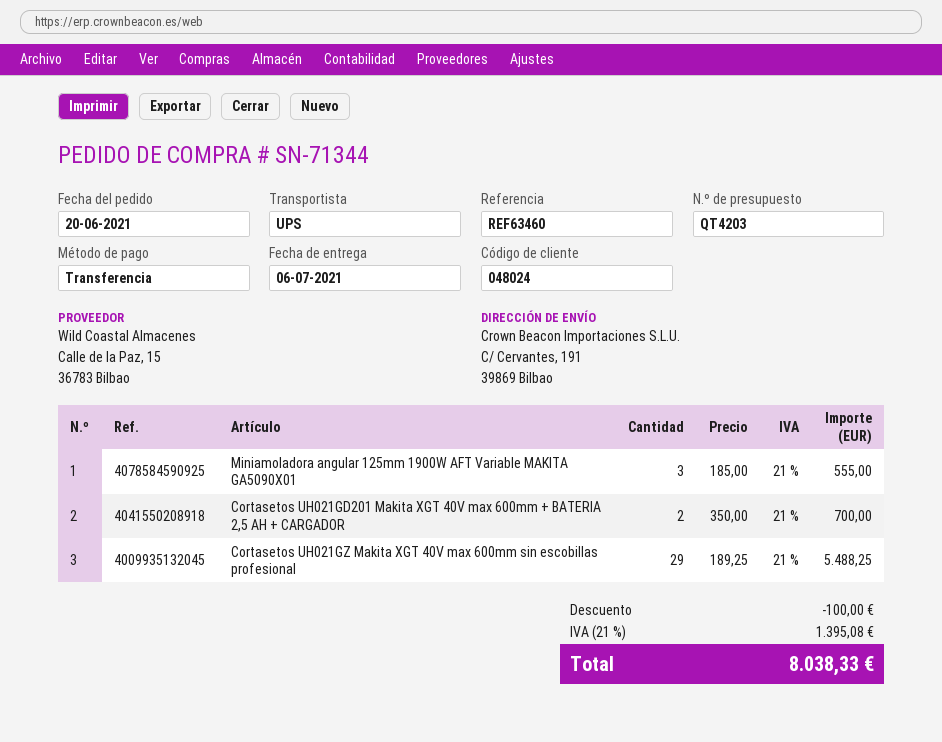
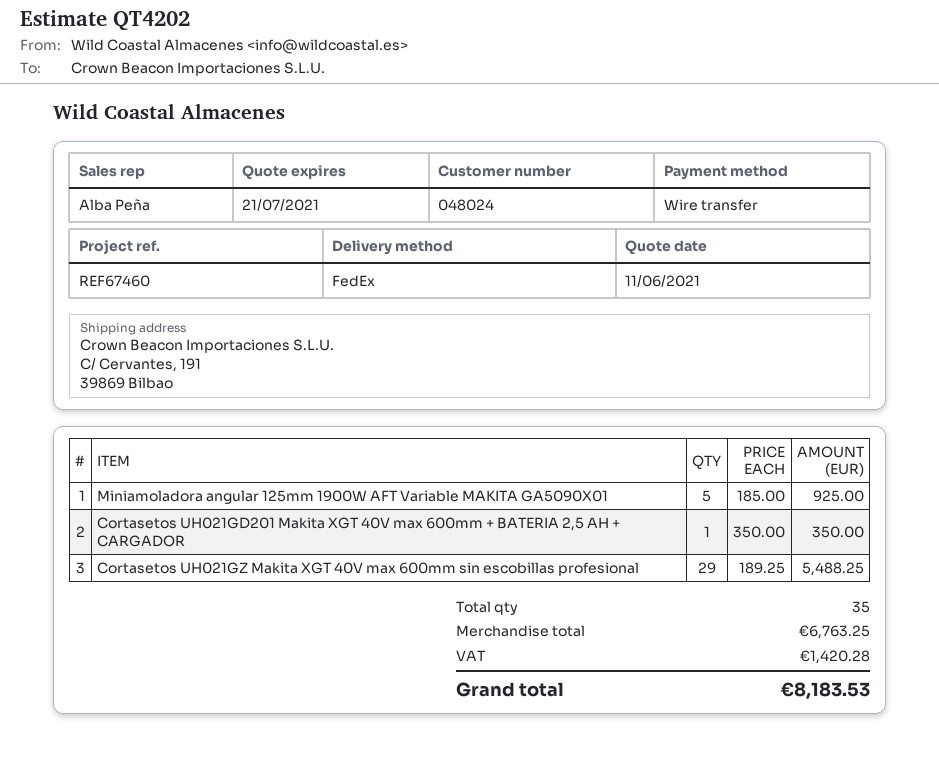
quote number: QT4203 -> QT4202
reference: REF63460 -> REF67460
shipping method: UPS -> FedEx
Miniamoladora angular 125mm 1900W AFT Variable MAKITA GA5090X01: 3 x 185.00 = 555.00 -> 5 x 185.00 = 925.00
Cortasetos UH021GD201 Makita XGT 40V max 600mm + BATERIA 2,5 AH + CARGADOR: 2 x 350.00 = 700.00 -> 1 x 350.00 = 350.00
discount: 100.00 -> none
tax: 1395.08 -> 1420.28
total: 8038.33 -> 8183.53

